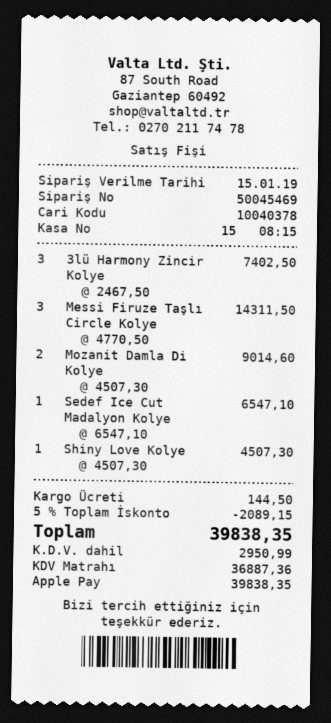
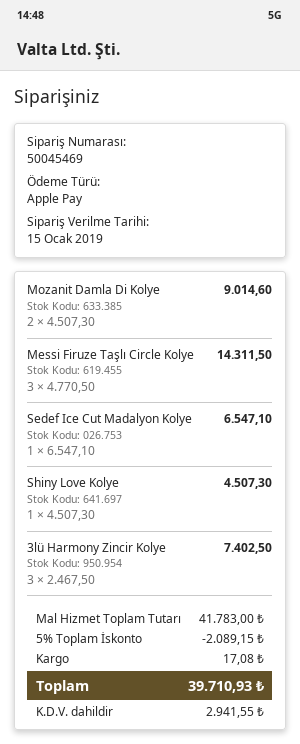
shipping: 144.50 -> 17.08
tax: 2950.99 -> 2941.55
total: 39838.35 -> 39710.93

